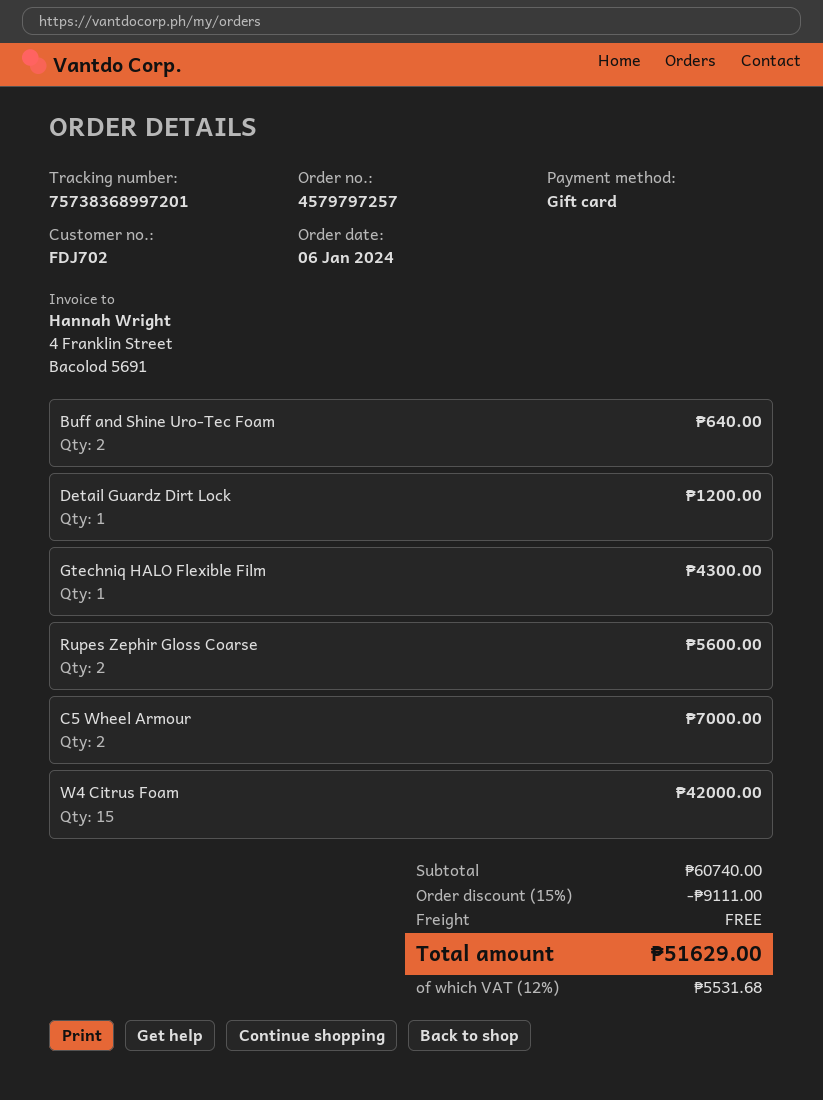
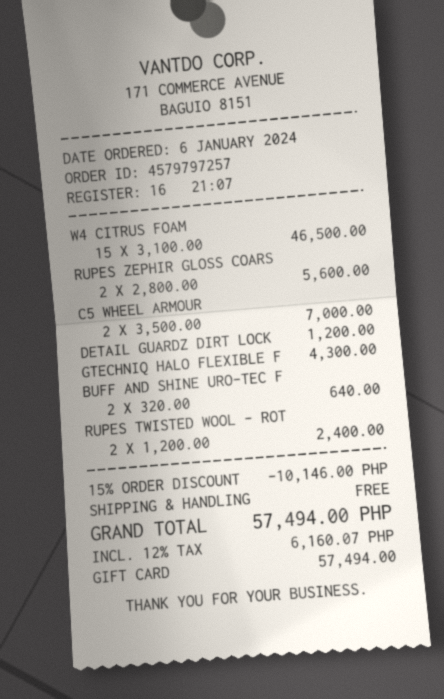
W4 Citrus Foam: 15 for 42000.00 -> 15 for 46500.00
RUPES TWISTED WOOL - ROT: none -> 2 for 2400.00
discount: 15% = 9111.00 -> 15% = 10146.00
tax: 12% = 5531.68 -> 12% = 6160.07
total: 51629.00 -> 57494.00

